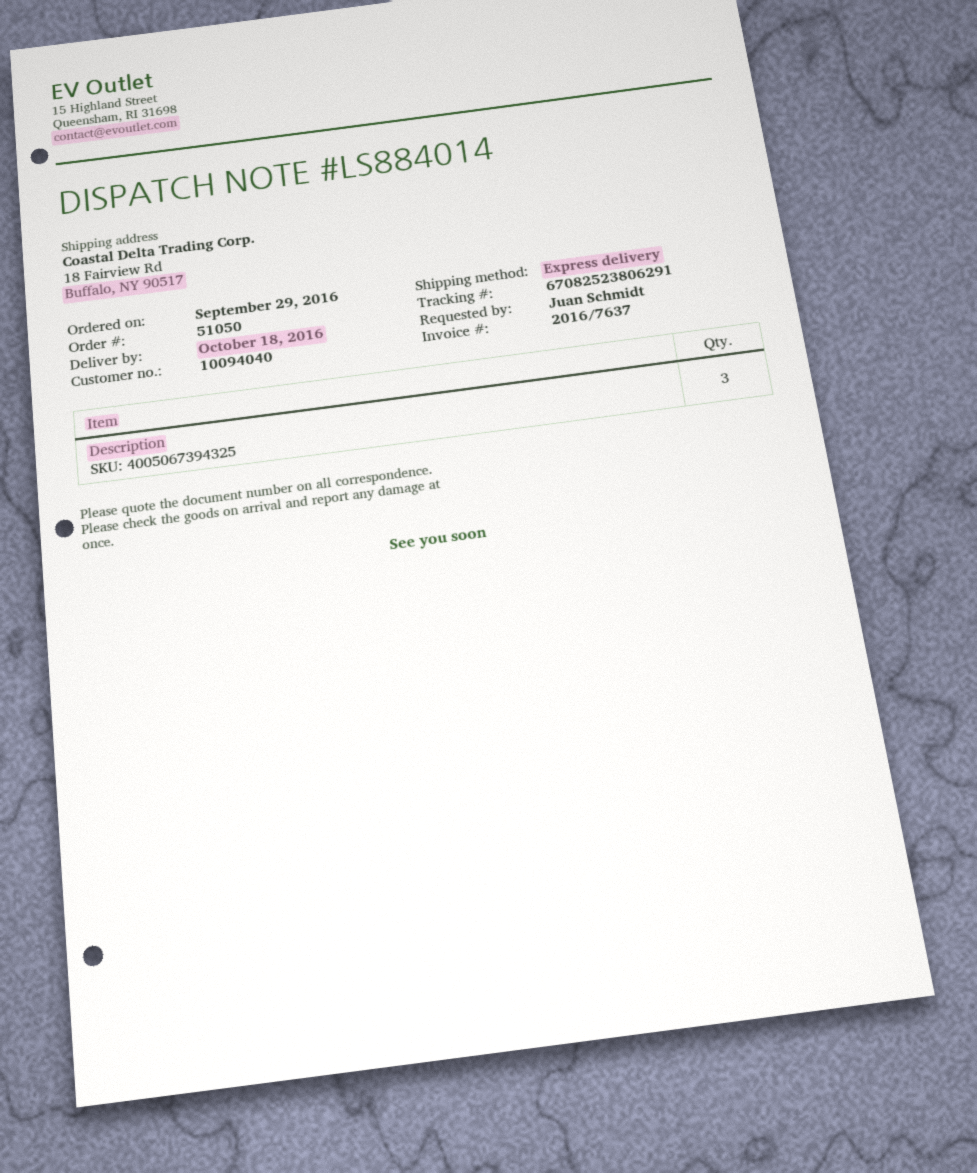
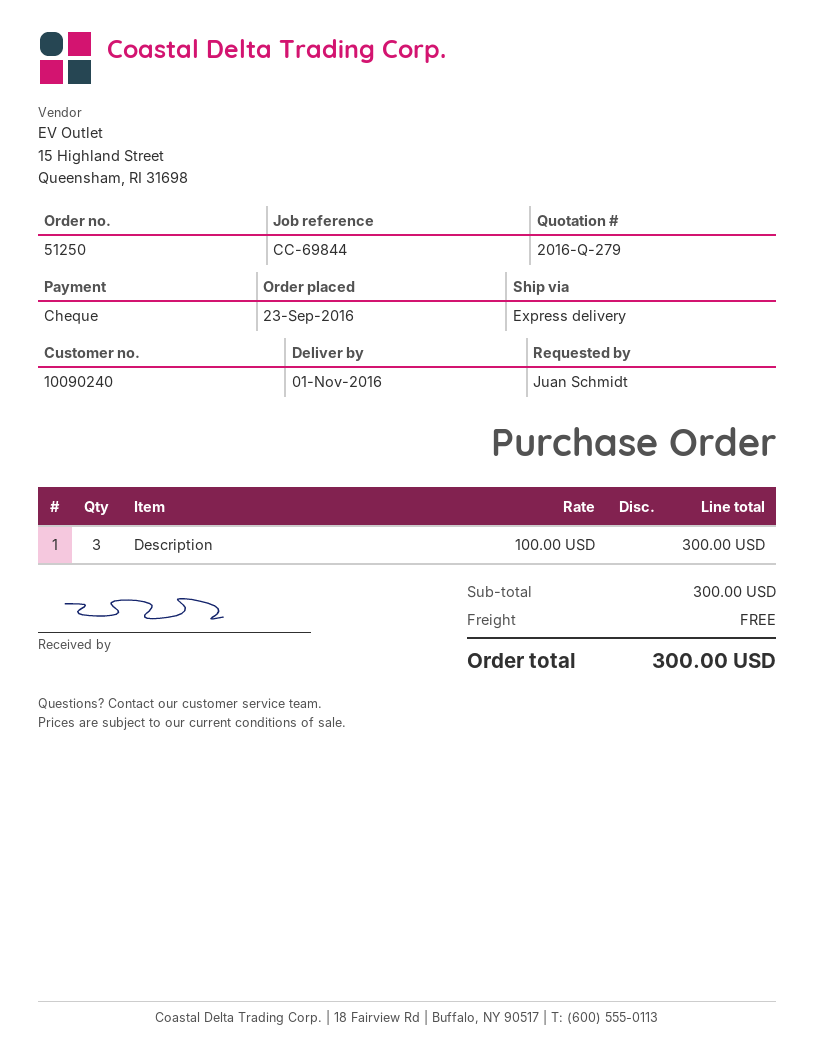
order number: 51050 -> 51250
order date: 2016-09-29 -> 2016-09-23
delivery date: 2016-10-18 -> 2016-11-01
customer number: 10094040 -> 10090240

